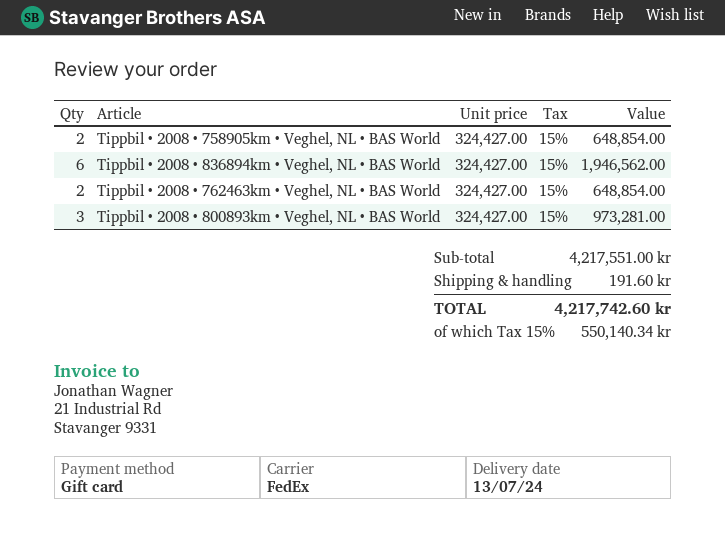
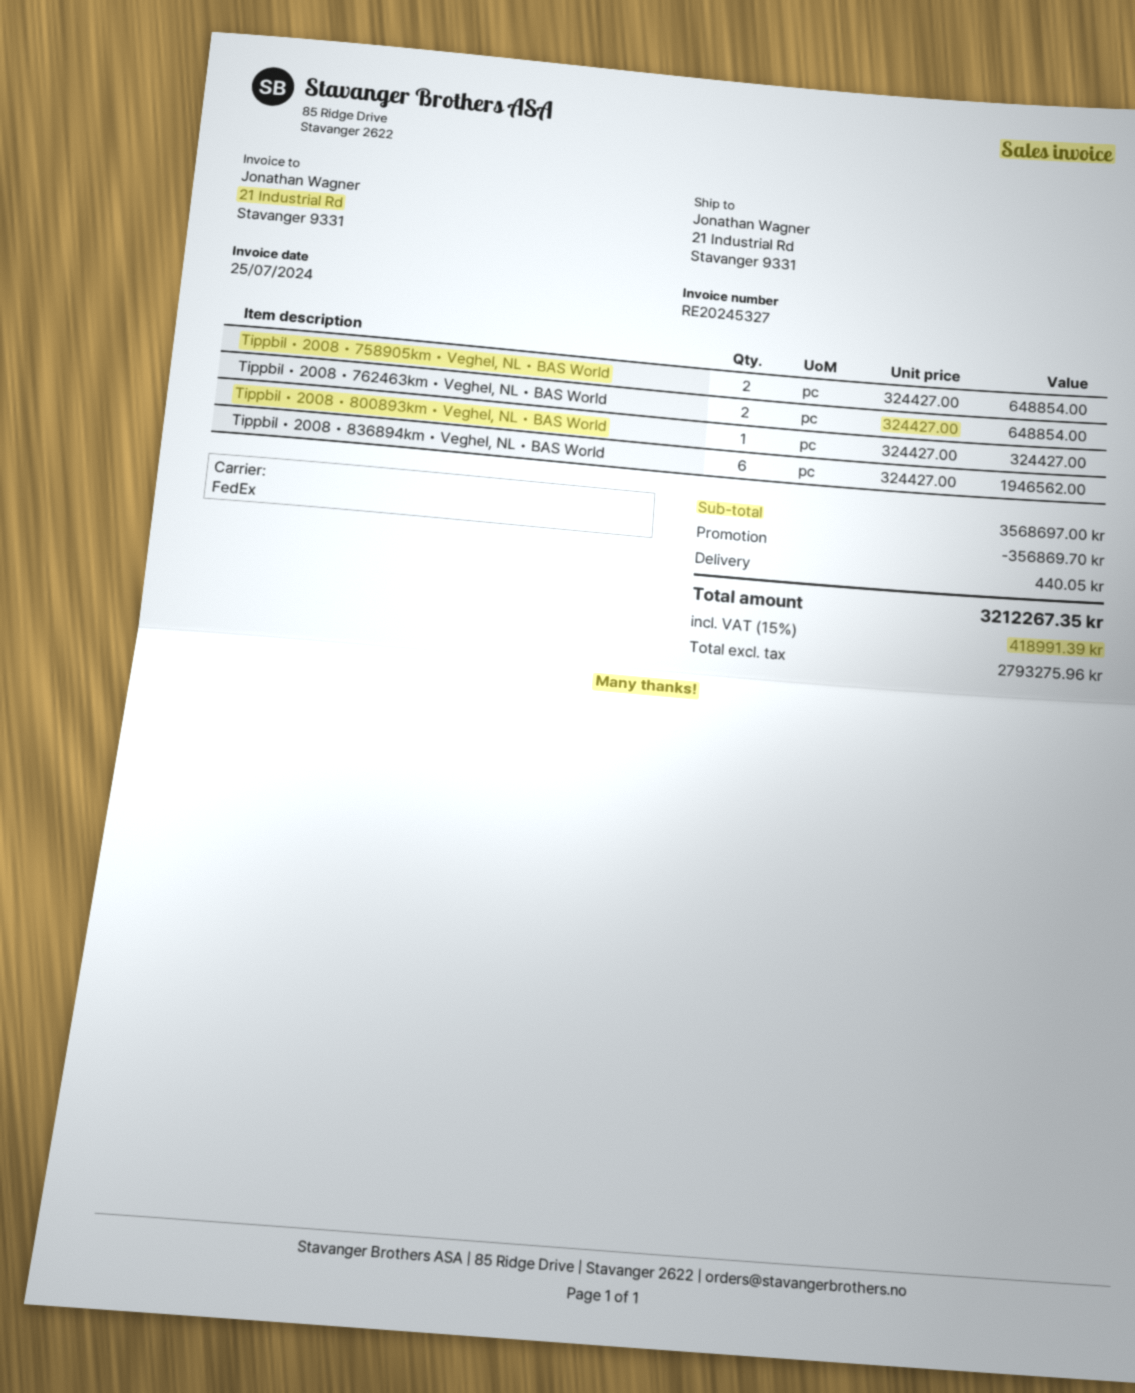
Tippbil • 2008 • 800893km • Veghel, NL • BAS World: 3 x 324427.00 = 973281.00 -> 1 x 324427.00 = 324427.00
subtotal: 4217551.00 -> 3568697.00
discount: none -> 356869.70
shipping: 191.60 -> 440.05
tax: 15% = 550140.34 -> 15% = 418991.39
total: 4217742.60 -> 3212267.35

